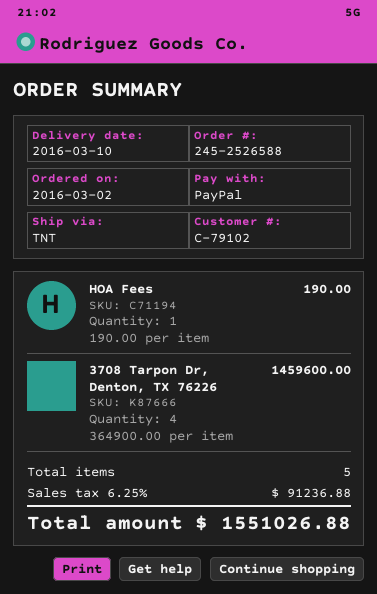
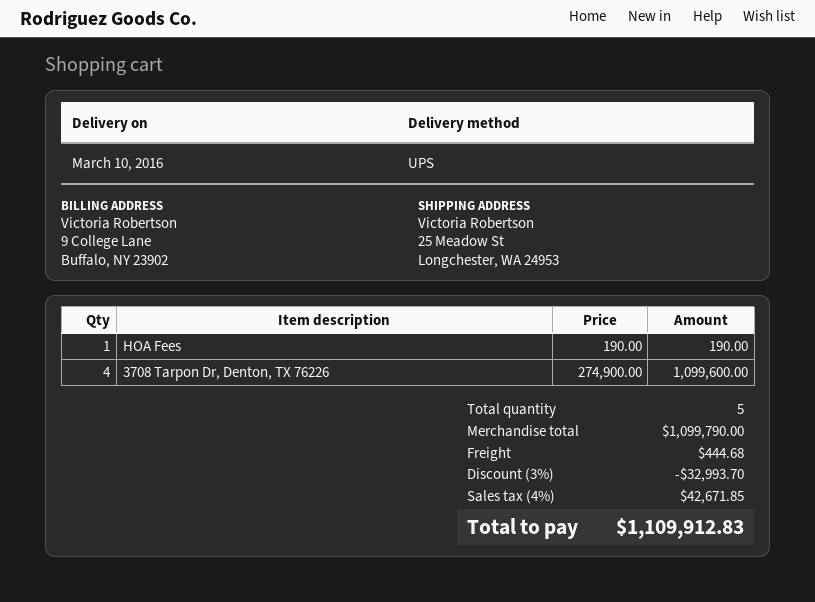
shipping method: TNT -> UPS
3708 Tarpon Dr, Denton, TX 76226: 4 x 364900.00 = 1459600.00 -> 4 x 274900.00 = 1099600.00
discount: none -> 3% = 32993.70
shipping: none -> 444.68
tax: 6.25% = 91236.88 -> 4% = 42671.85
total: 1551026.88 -> 1109912.83

